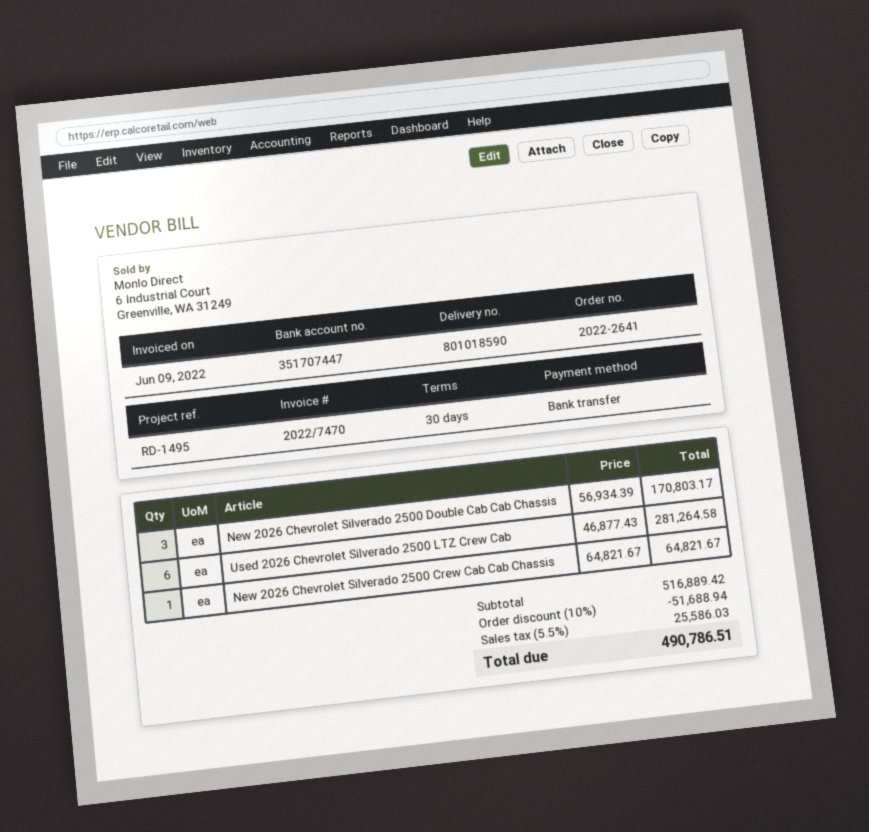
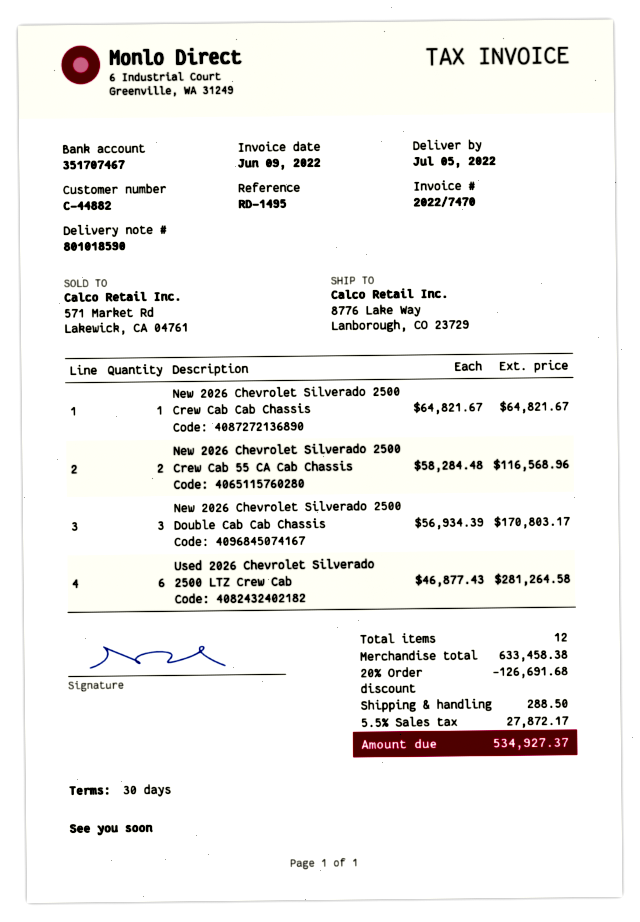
bank account: 351707447 -> 351707467
New 2026 Chevrolet Silverado 2500 Crew Cab 55 CA Cab Chassis: none -> 2 x 58284.48 = 116568.96
subtotal: 516889.42 -> 633458.38
discount: 10% = 51688.94 -> 20% = 126691.68
shipping: none -> 288.50
tax: 5.5% = 25586.03 -> 5.5% = 27872.17
total: 490786.51 -> 534927.37

